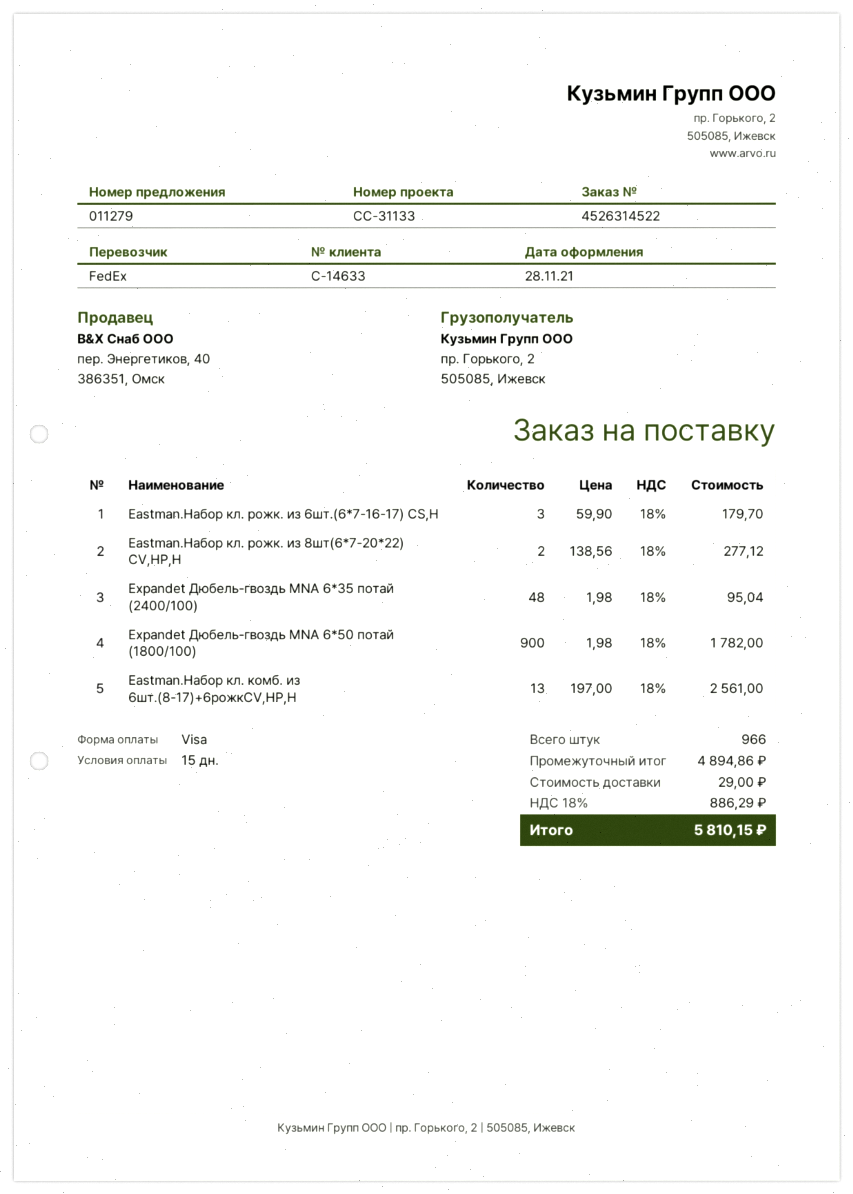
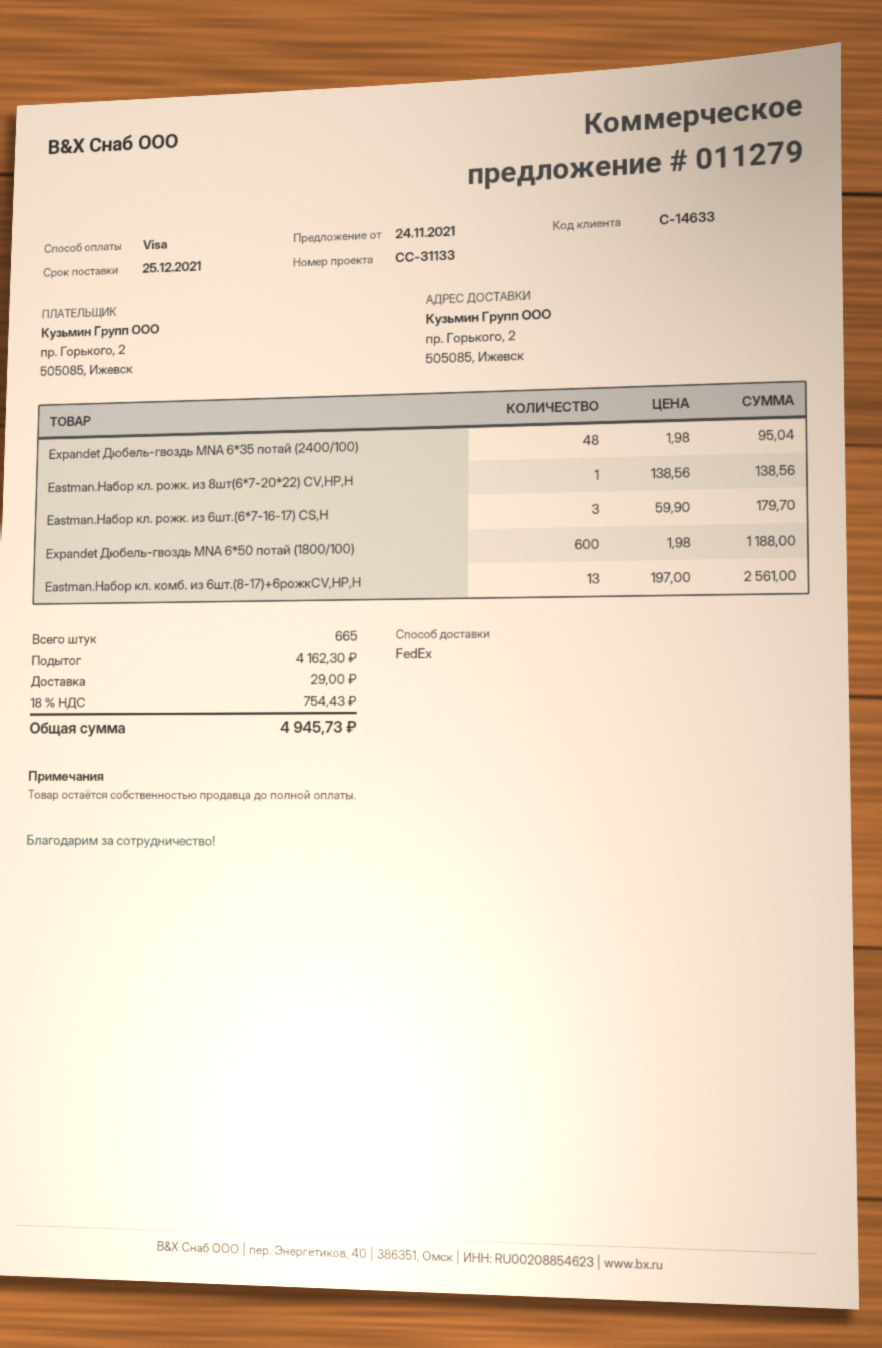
Eastman.Набор кл. рожк. из 8шт(6*7-20*22) CV,HP,H: 2 x 138.56 = 277.12 -> 1 x 138.56 = 138.56
Expandet Дюбель-гвоздь MNA 6*50 потай (1800/100): 900 x 1.98 = 1782.00 -> 600 x 1.98 = 1188.00
total quantity: 966 -> 665
subtotal: 4894.86 -> 4162.30
tax: 18% = 886.29 -> 18% = 754.43
total: 5810.15 -> 4945.73

